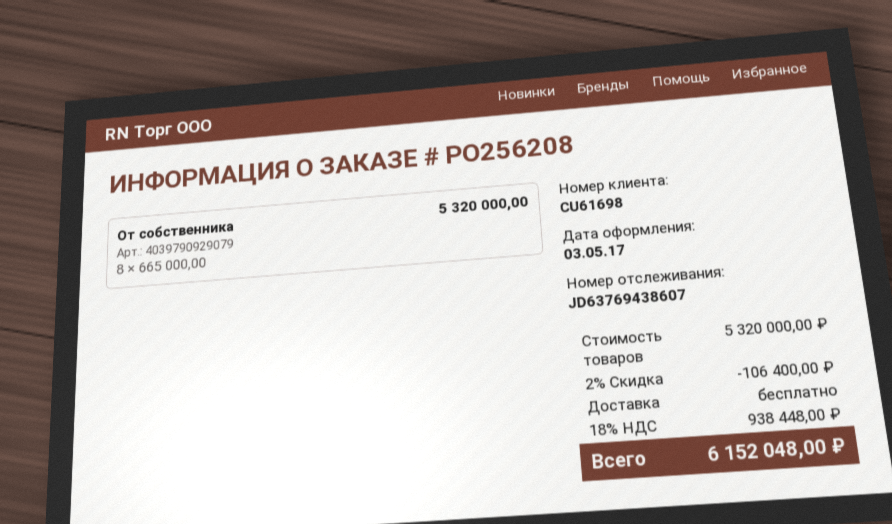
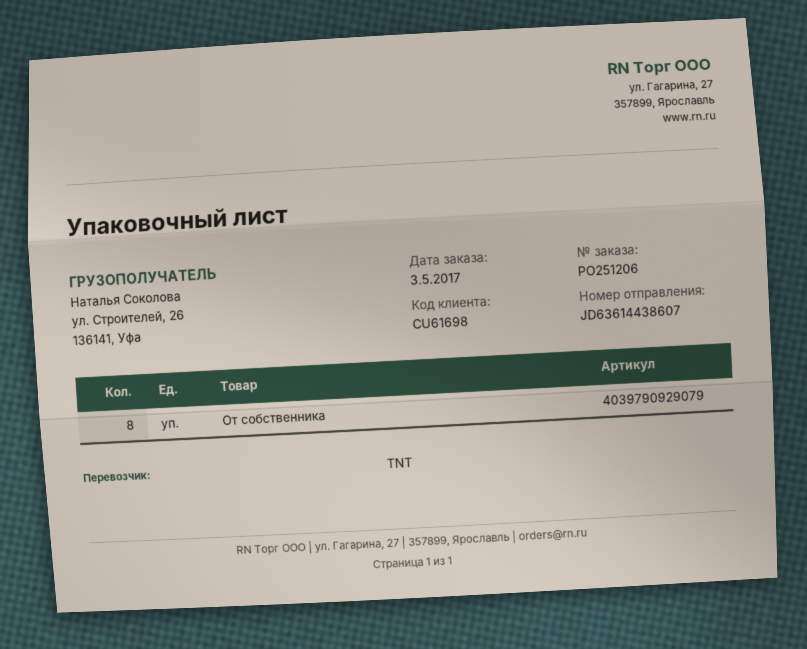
order number: PO256208 -> PO251206
tracking number: JD63769438607 -> JD63614438607

